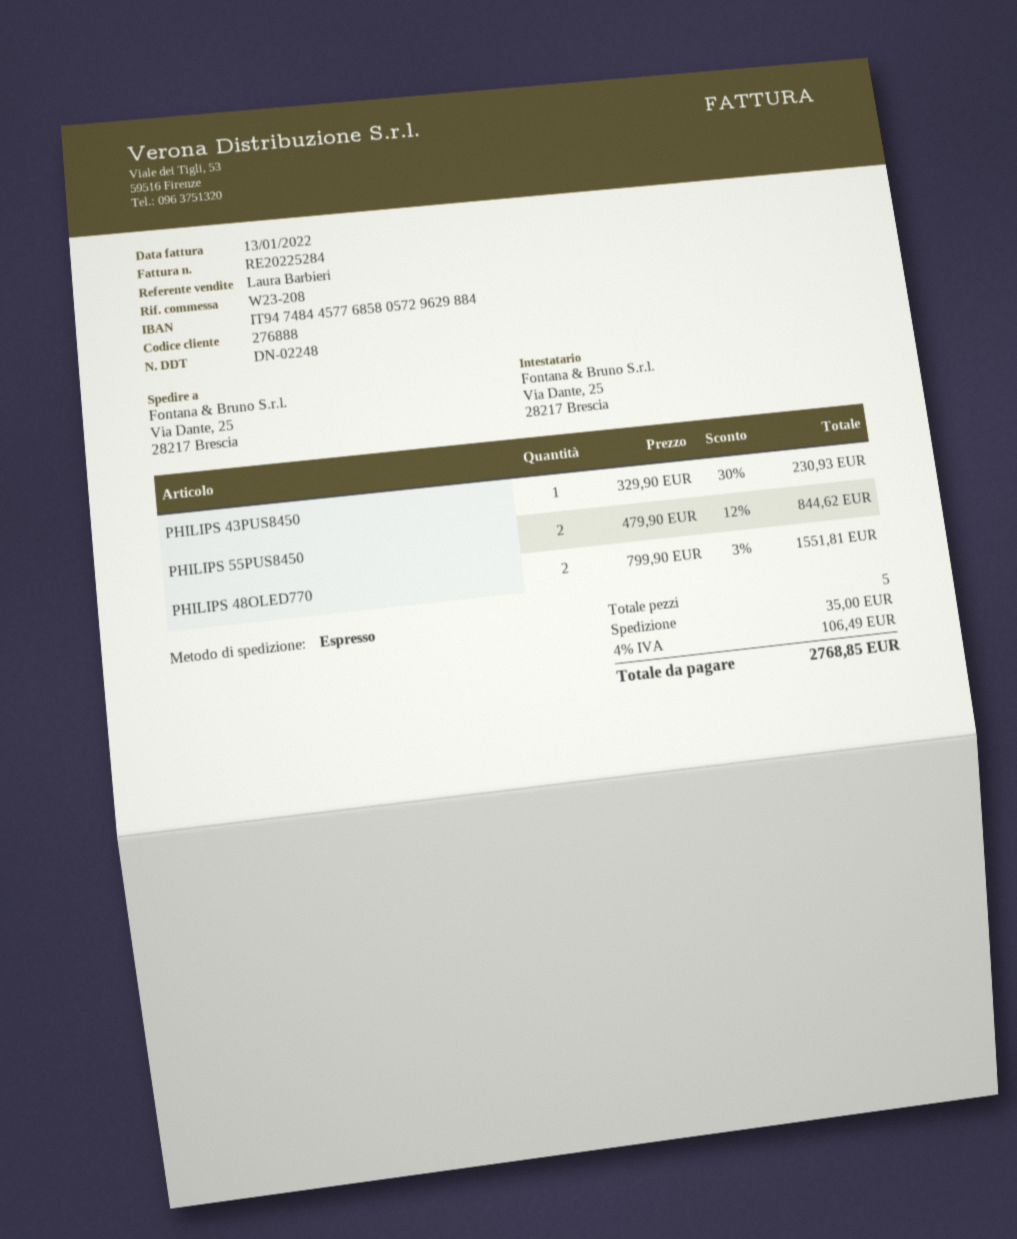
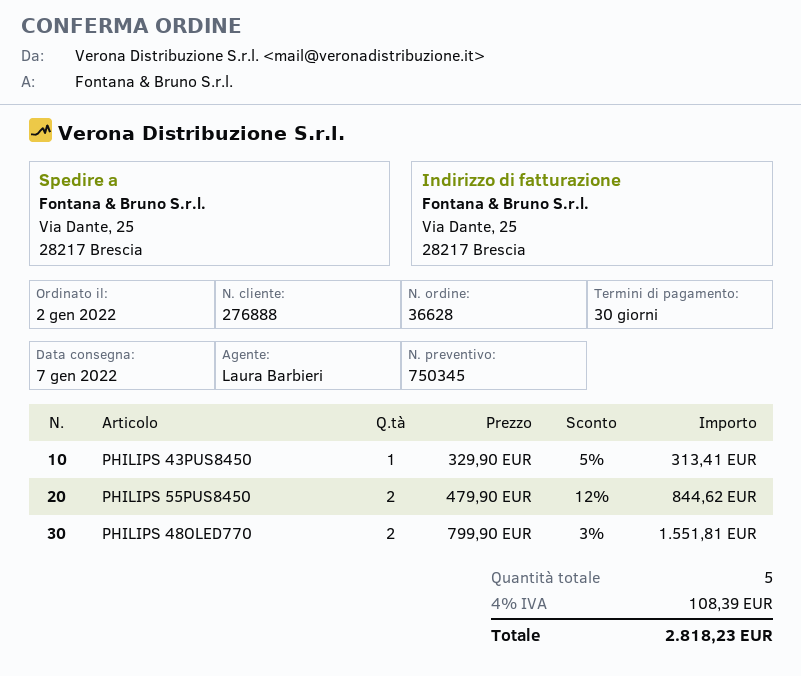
PHILIPS 43PUS8450: 1 x 329.90 - 30% = 230.93 -> 1 x 329.90 - 5% = 313.41
shipping: 35.00 -> none
tax: 4% = 106.49 -> 4% = 108.39
total: 2768.85 -> 2818.23

